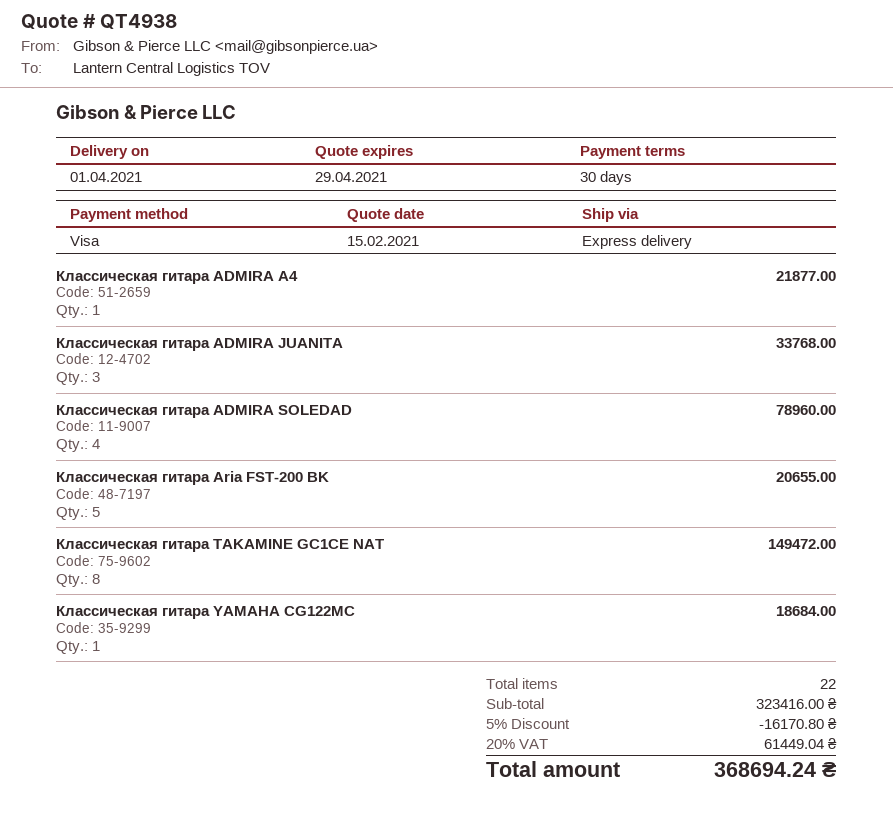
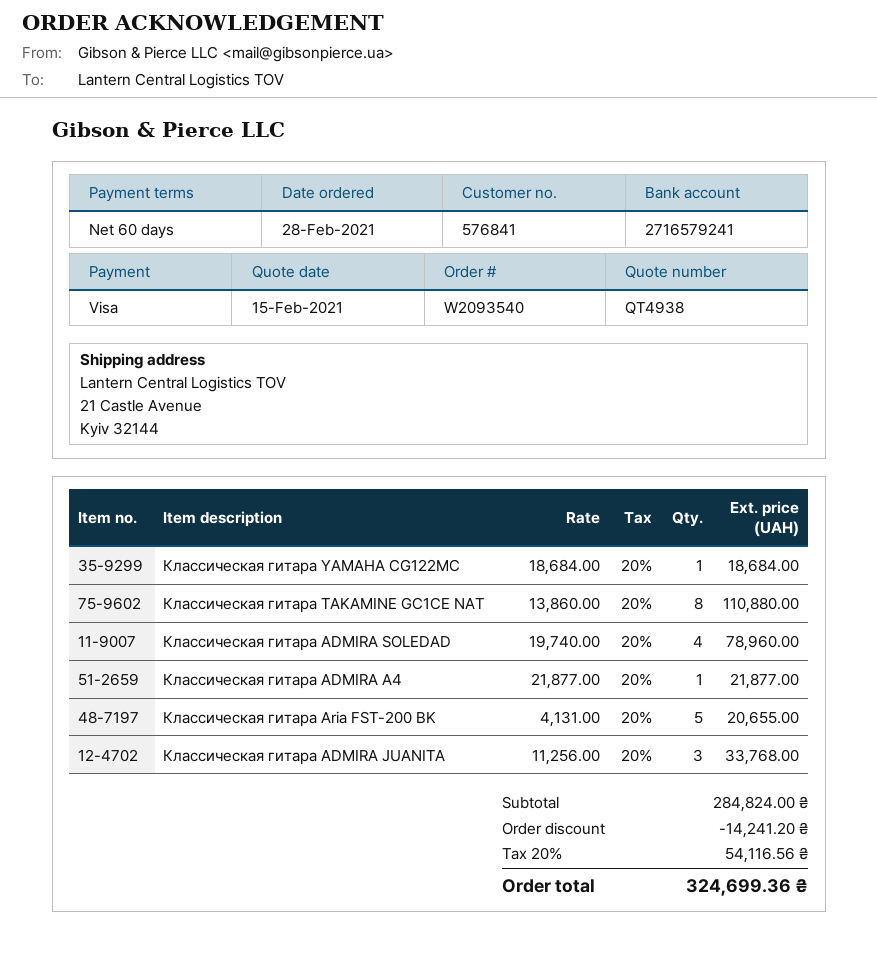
payment terms: 30 days -> 60 days
Классическая гитара TAKAMINE GC1CE NAT: 8 for 149472.00 -> 8 for 110880.00
subtotal: 323416.00 -> 284824.00
discount: 16170.80 -> 14241.20
tax: 20% = 61449.04 -> 20% = 54116.56
total: 368694.24 -> 324699.36

